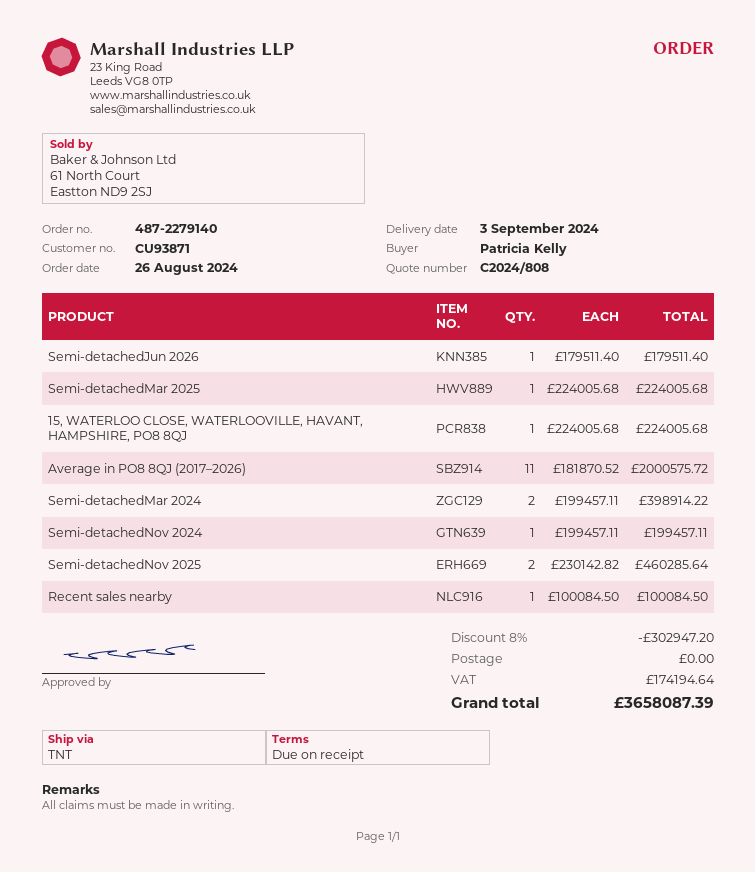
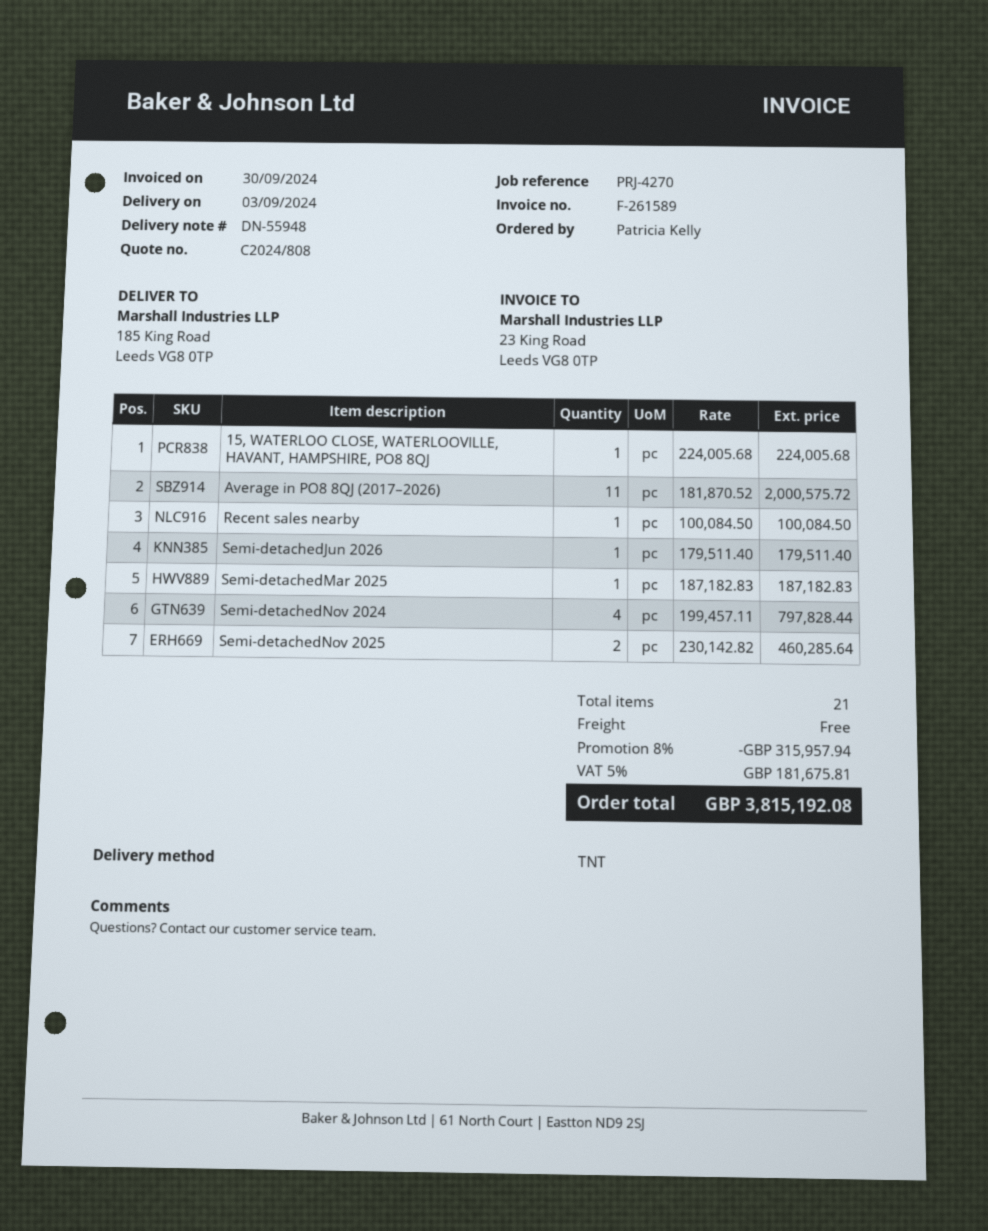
Semi-detachedMar 2025: 1 x 224005.68 = 224005.68 -> 1 x 187182.83 = 187182.83
Semi-detachedMar 2024: 2 x 199457.11 = 398914.22 -> none
Semi-detachedNov 2024: 1 x 199457.11 = 199457.11 -> 4 x 199457.11 = 797828.44
discount: 8% = 302947.20 -> 8% = 315957.94
tax: 174194.64 -> 181675.81
total: 3658087.39 -> 3815192.08

